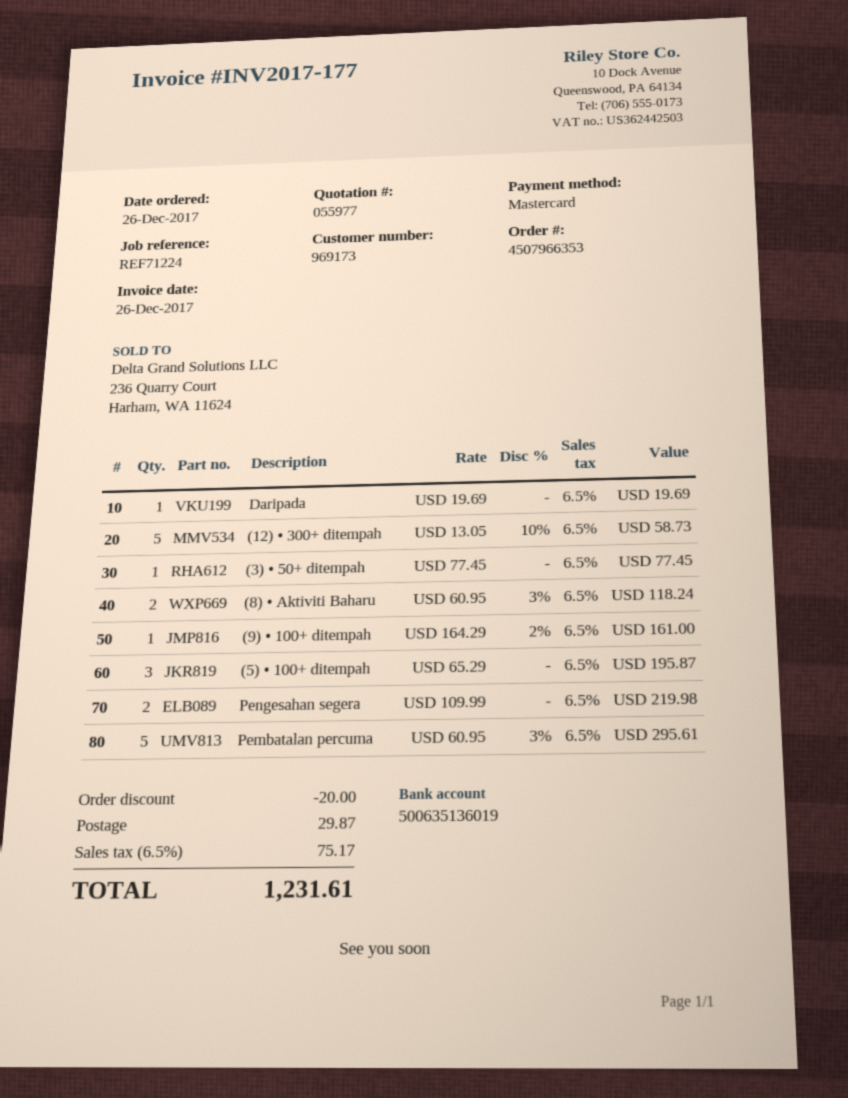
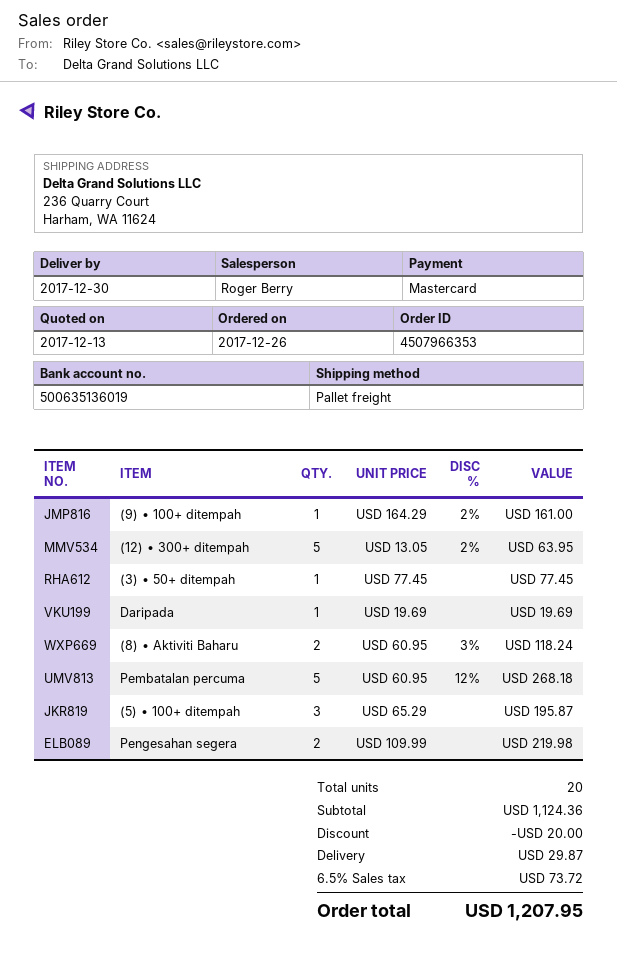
(12) • 300+ ditempah: 5 x 13.05 - 10% = 58.73 -> 5 x 13.05 - 2% = 63.95
Pembatalan percuma: 5 x 60.95 - 3% = 295.61 -> 5 x 60.95 - 12% = 268.18
tax: 6.5% = 75.17 -> 6.5% = 73.72
total: 1231.61 -> 1207.95

